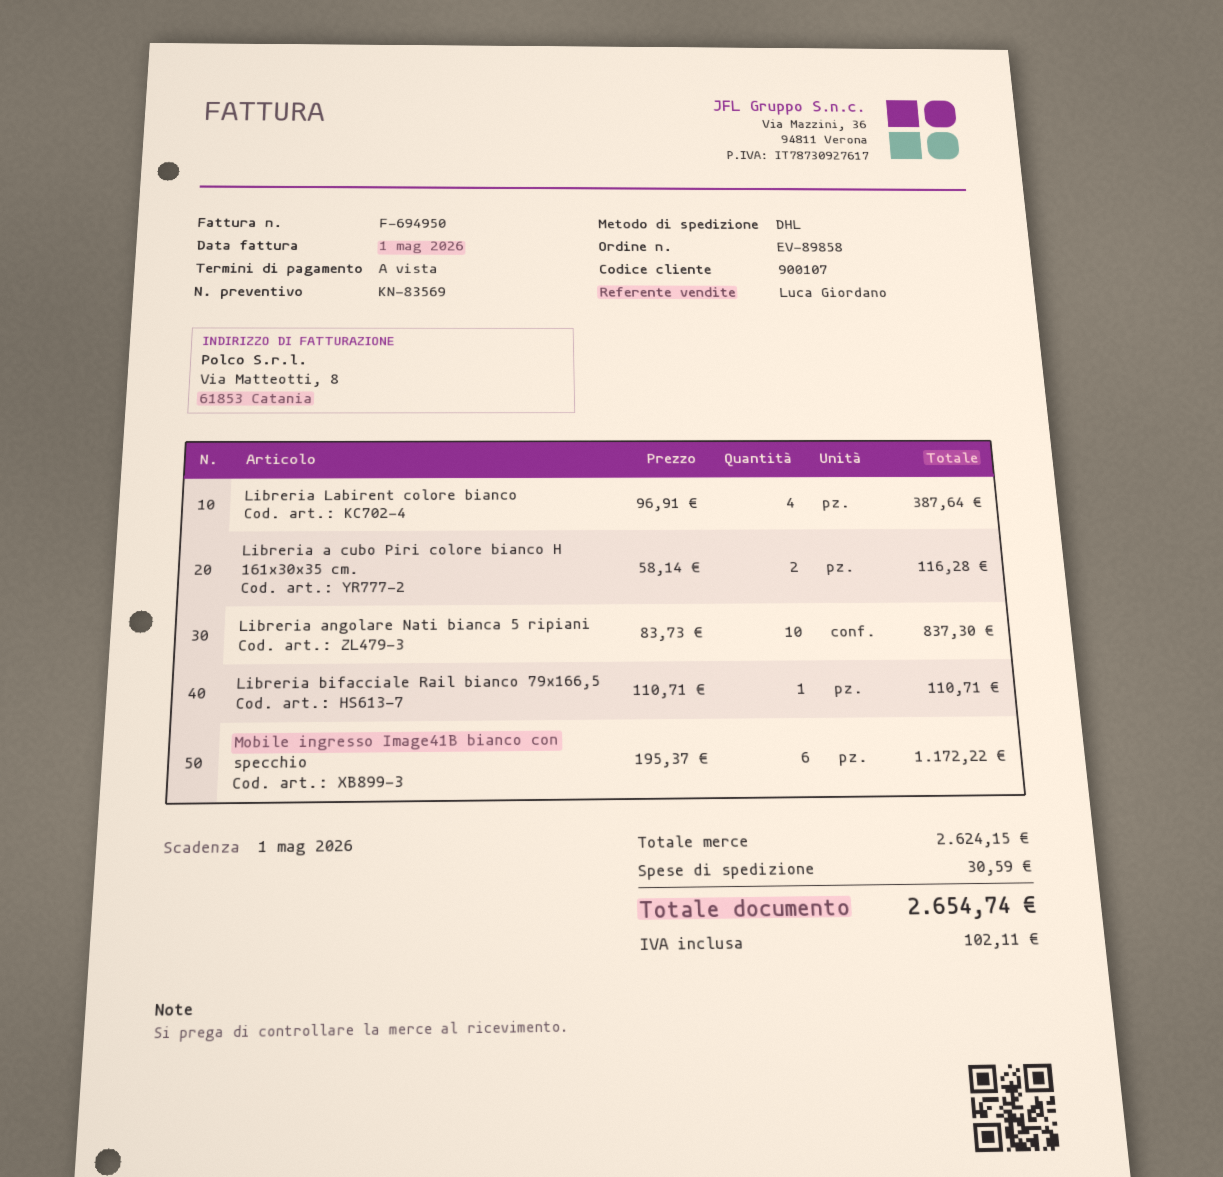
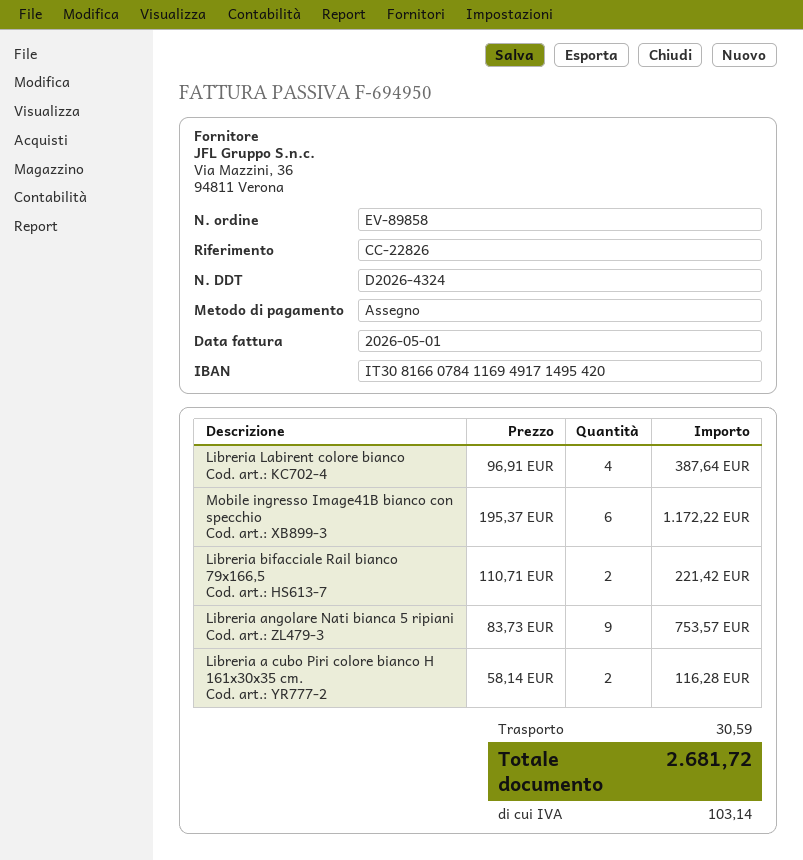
Libreria angolare Nati bianca 5 ripiani: 10 x 83.73 = 837.30 -> 9 x 83.73 = 753.57
Libreria bifacciale Rail bianco 79x166,5: 1 x 110.71 = 110.71 -> 2 x 110.71 = 221.42
tax: 102.11 -> 103.14
total: 2654.74 -> 2681.72

